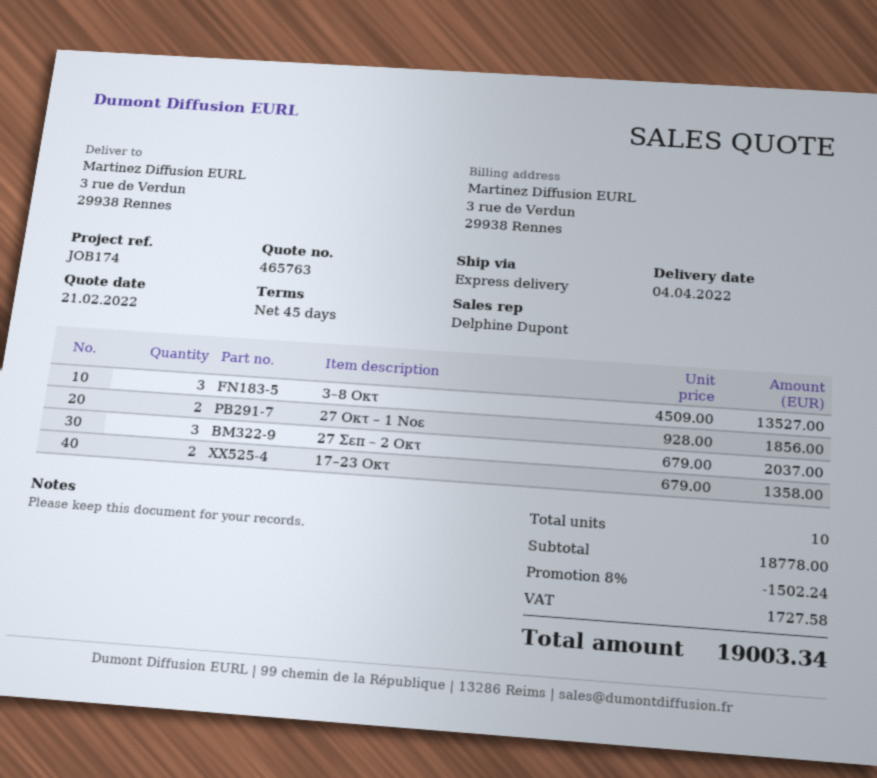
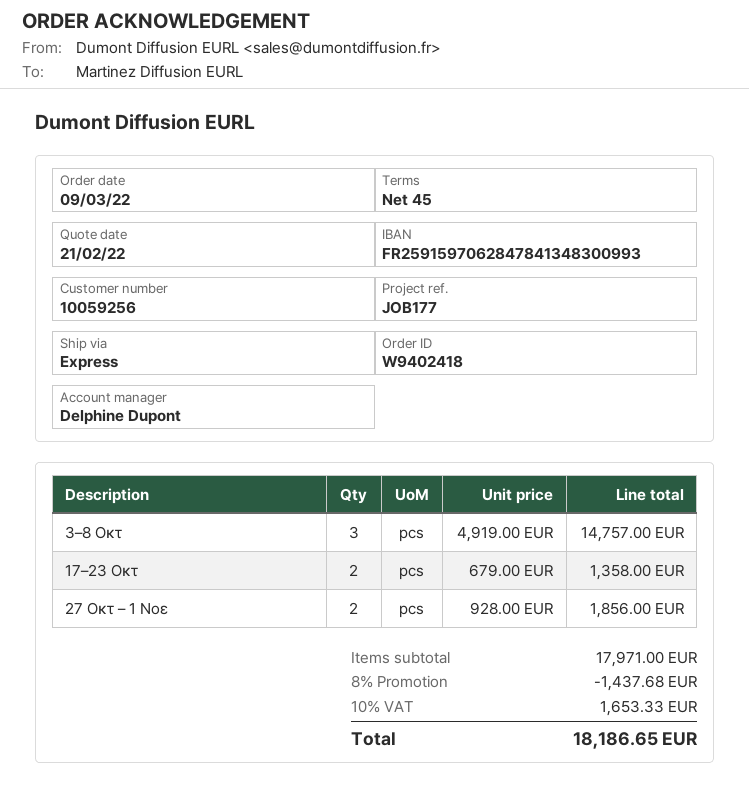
reference: JOB174 -> JOB177
3–8 Οκτ: 3 x 4509.00 = 13527.00 -> 3 x 4919.00 = 14757.00
27 Σεπ – 2 Οκτ: 3 x 679.00 = 2037.00 -> none
subtotal: 18778.00 -> 17971.00
discount: 8% = 1502.24 -> 8% = 1437.68
tax: 1727.58 -> 1653.33
total: 19003.34 -> 18186.65

